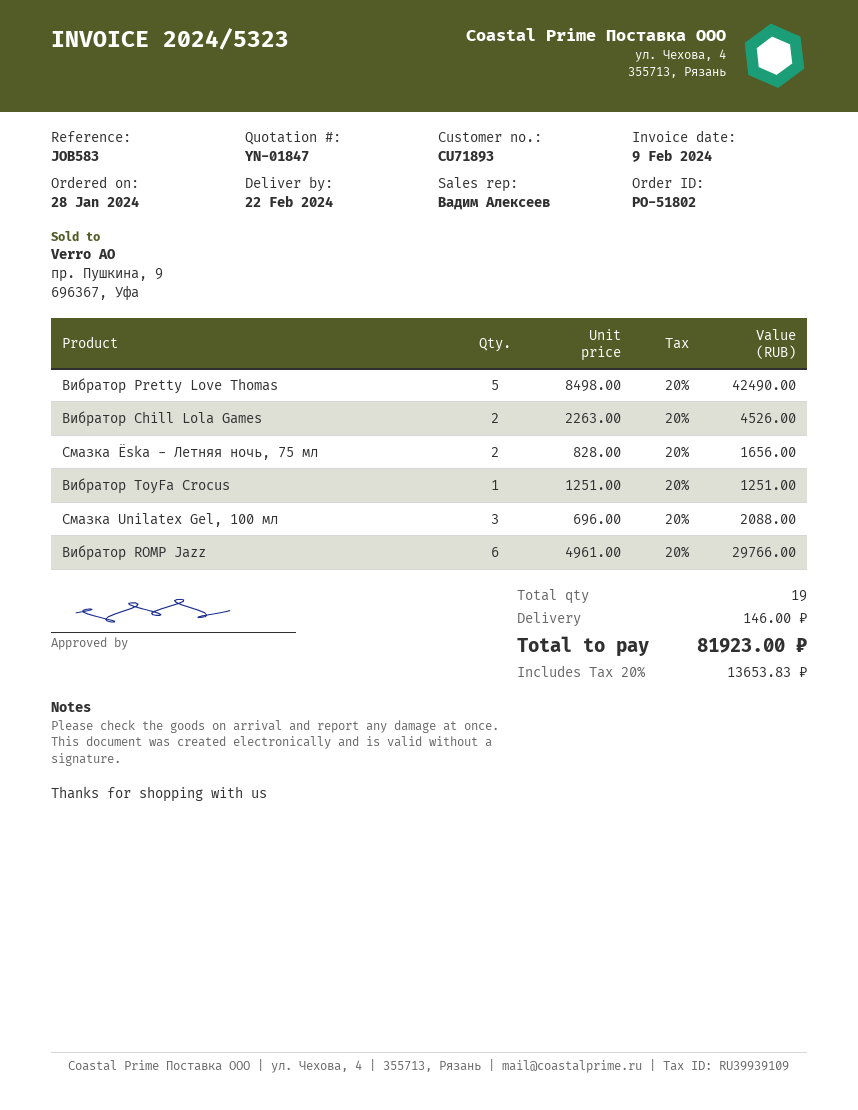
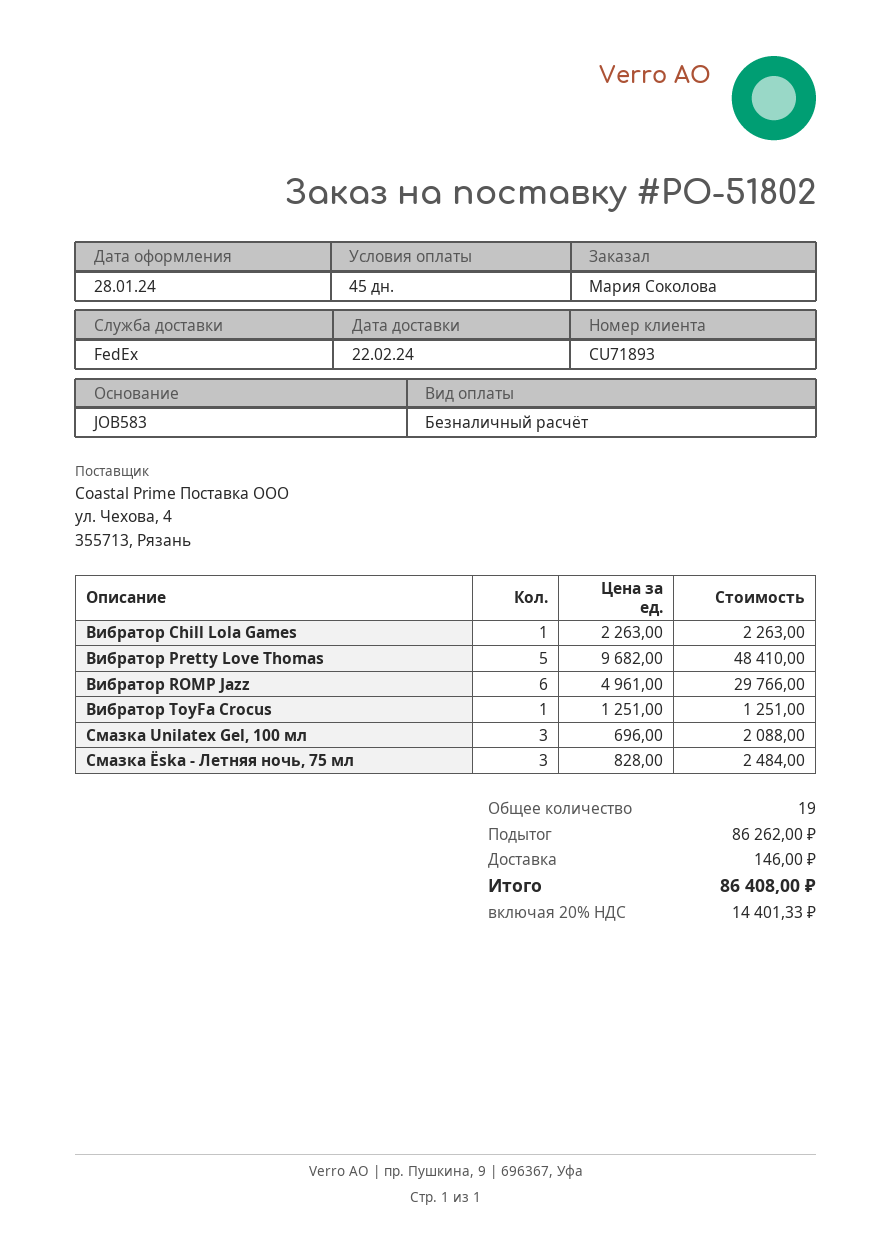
Вибратор Pretty Love Thomas: 5 x 8498.00 = 42490.00 -> 5 x 9682.00 = 48410.00
Вибратор Chill Lola Games: 2 x 2263.00 = 4526.00 -> 1 x 2263.00 = 2263.00
Смазка Ёska - Летняя ночь, 75 мл: 2 x 828.00 = 1656.00 -> 3 x 828.00 = 2484.00
tax: 20% = 13653.83 -> 20% = 14401.33
total: 81923.00 -> 86408.00

